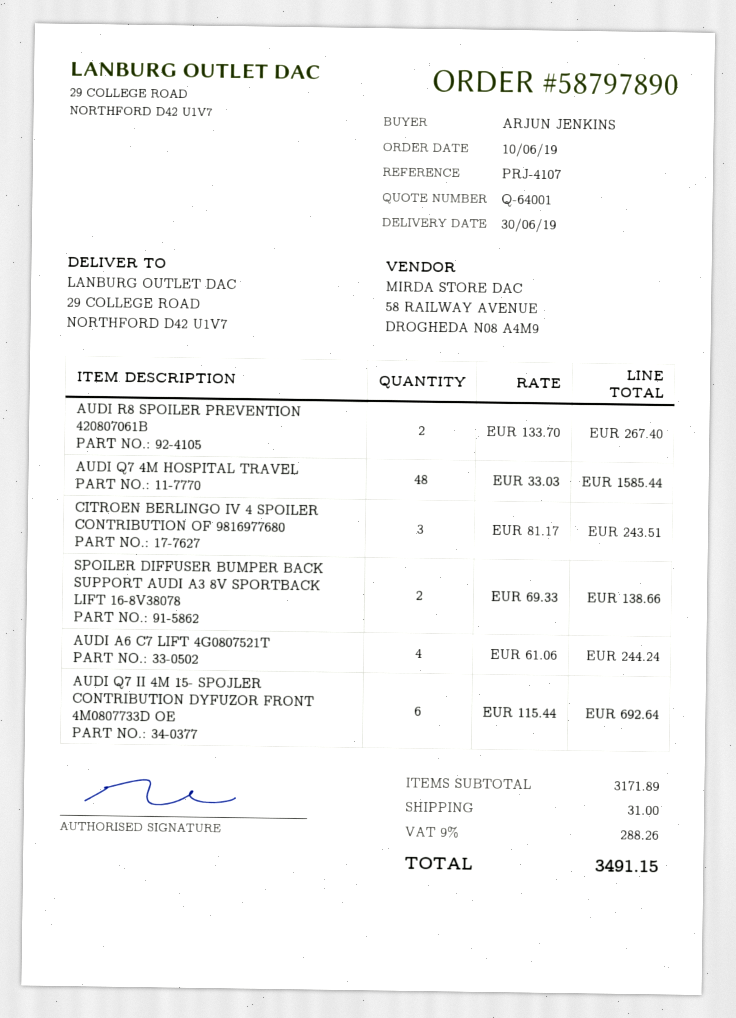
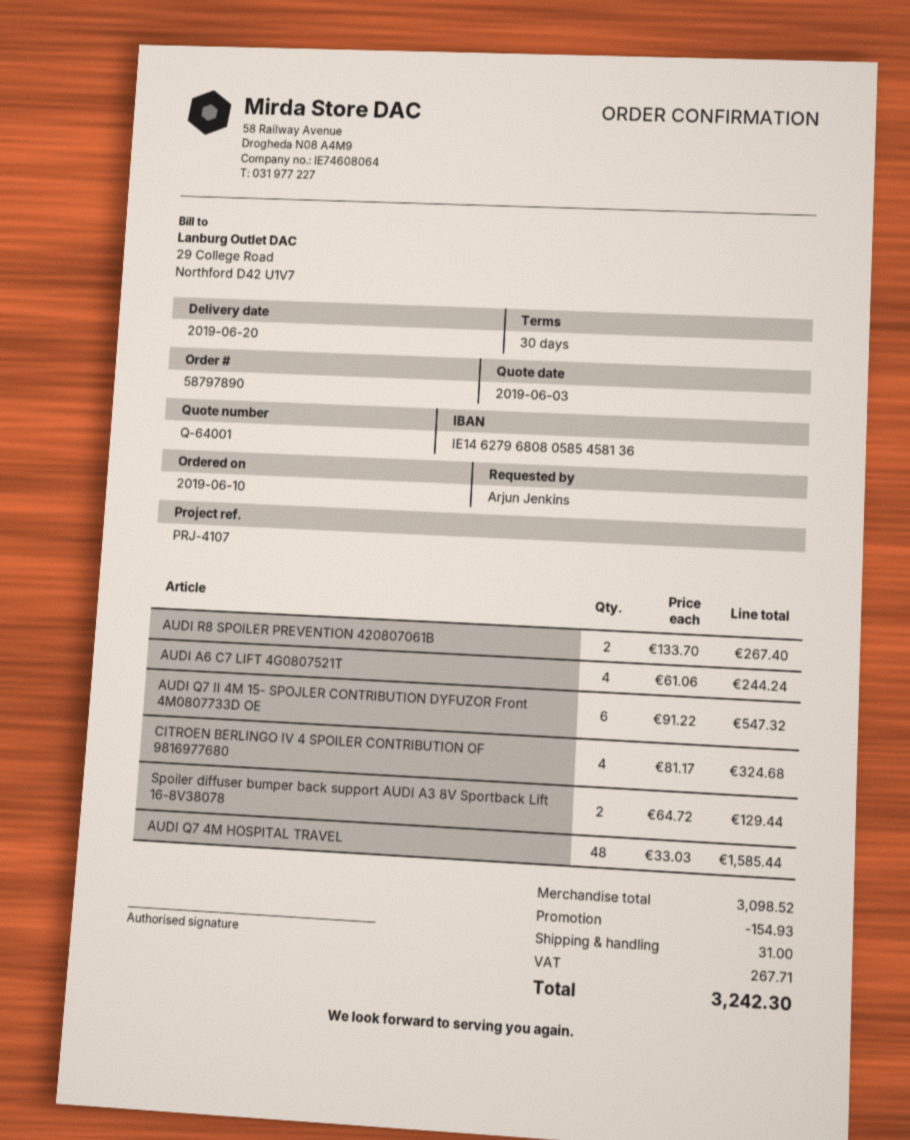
delivery date: 2019-06-30 -> 2019-06-20
CITROEN BERLINGO IV 4 SPOILER CONTRIBUTION OF 9816977680: 3 x 81.17 = 243.51 -> 4 x 81.17 = 324.68
SPOILER DIFFUSER BUMPER BACK SUPPORT AUDI A3 8V SPORTBACK LIFT 16-8V38078: 2 x 69.33 = 138.66 -> 2 x 64.72 = 129.44
AUDI Q7 II 4M 15- SPOJLER CONTRIBUTION DYFUZOR FRONT 4M0807733D OE: 6 x 115.44 = 692.64 -> 6 x 91.22 = 547.32
subtotal: 3171.89 -> 3098.52
discount: none -> 154.93
tax: 288.26 -> 267.71
total: 3491.15 -> 3242.30

